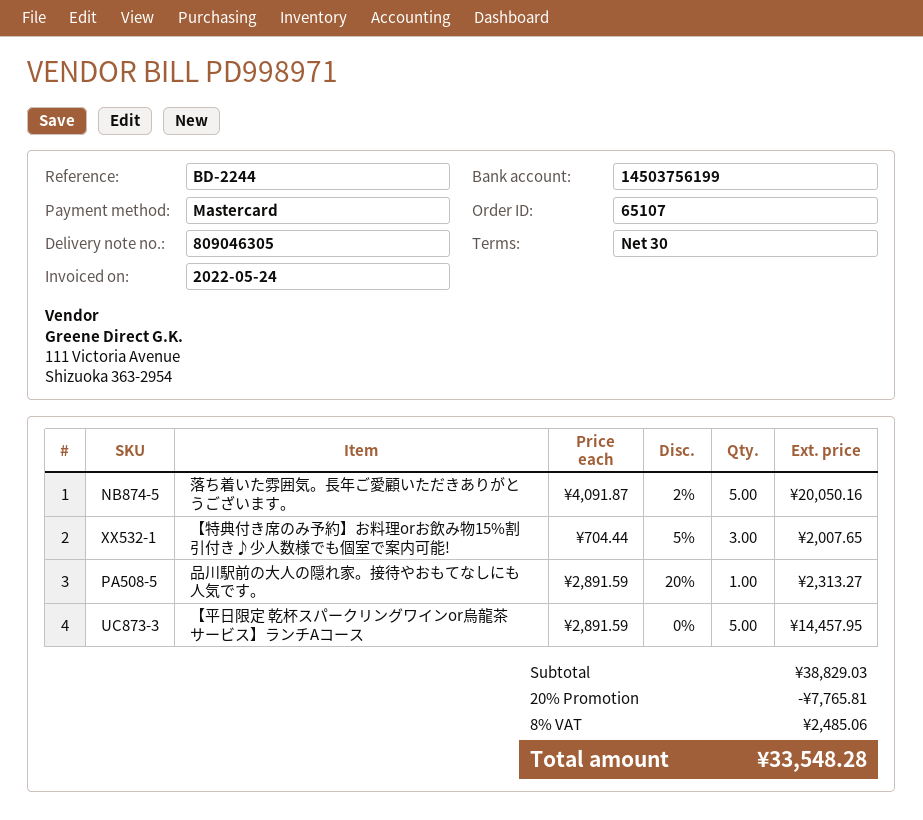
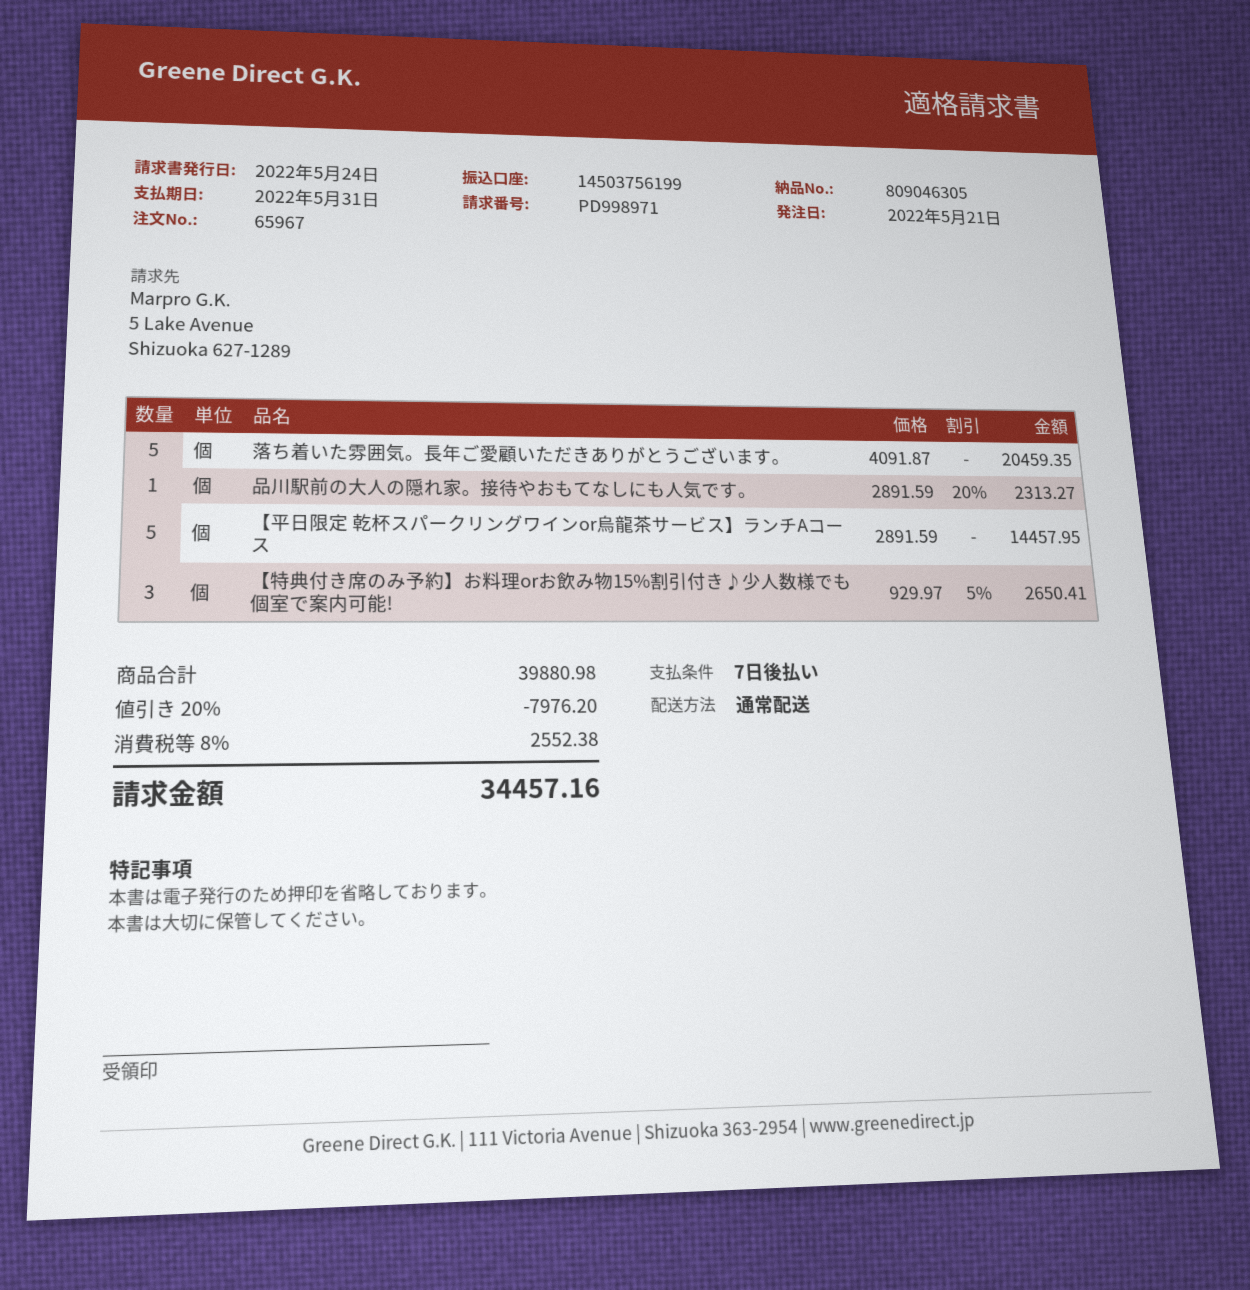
order number: 65107 -> 65967
payment terms: 30 days -> 7 days
落ち着いた雰囲気。長年ご愛顧いただきありがとうございます。: 5 x 4091.87 - 2% = 20050.16 -> 5 x 4091.87 = 20459.35
【特典付き席のみ予約】お料理orお飲み物15%割引付き♪少人数様でも個室で案内可能!: 3 x 704.44 - 5% = 2007.65 -> 3 x 929.97 - 5% = 2650.41
subtotal: 38829.03 -> 39880.98
discount: 20% = 7765.81 -> 20% = 7976.20
tax: 8% = 2485.06 -> 8% = 2552.38
total: 33548.28 -> 34457.16

